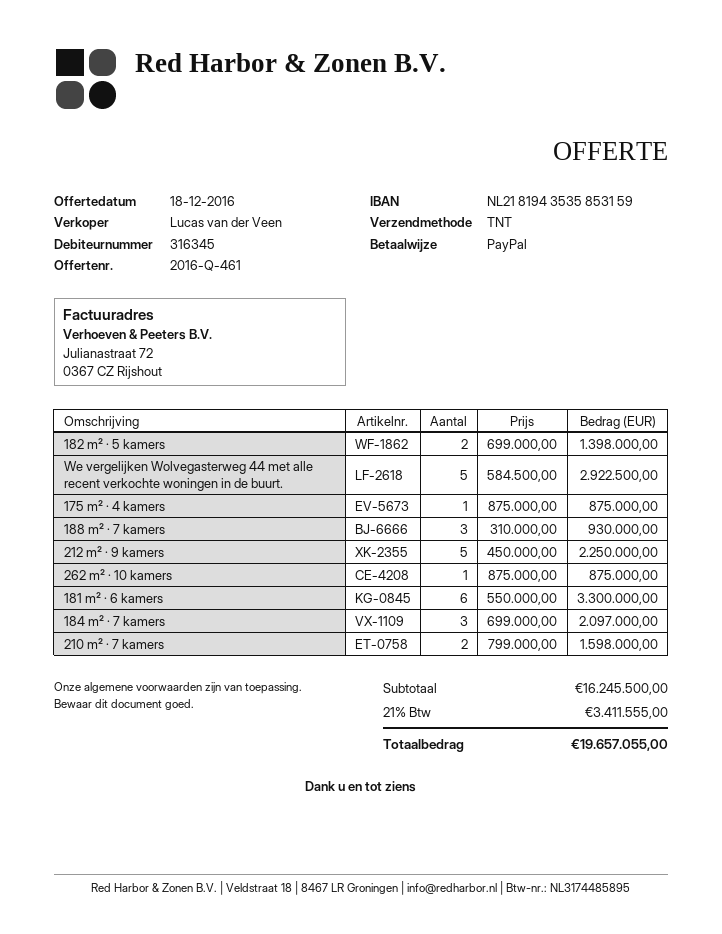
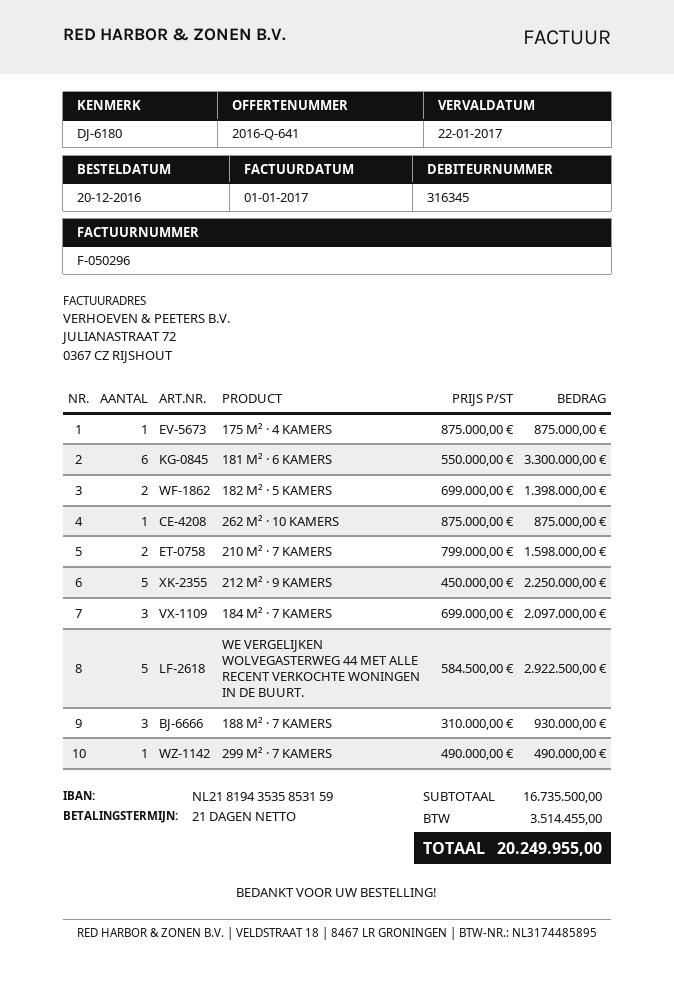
quote number: 2016-Q-461 -> 2016-Q-641
299 M² · 7 KAMERS: none -> 1 x 490000.00 = 490000.00
subtotal: 16245500.00 -> 16735500.00
tax: 3411555.00 -> 3514455.00
total: 19657055.00 -> 20249955.00

